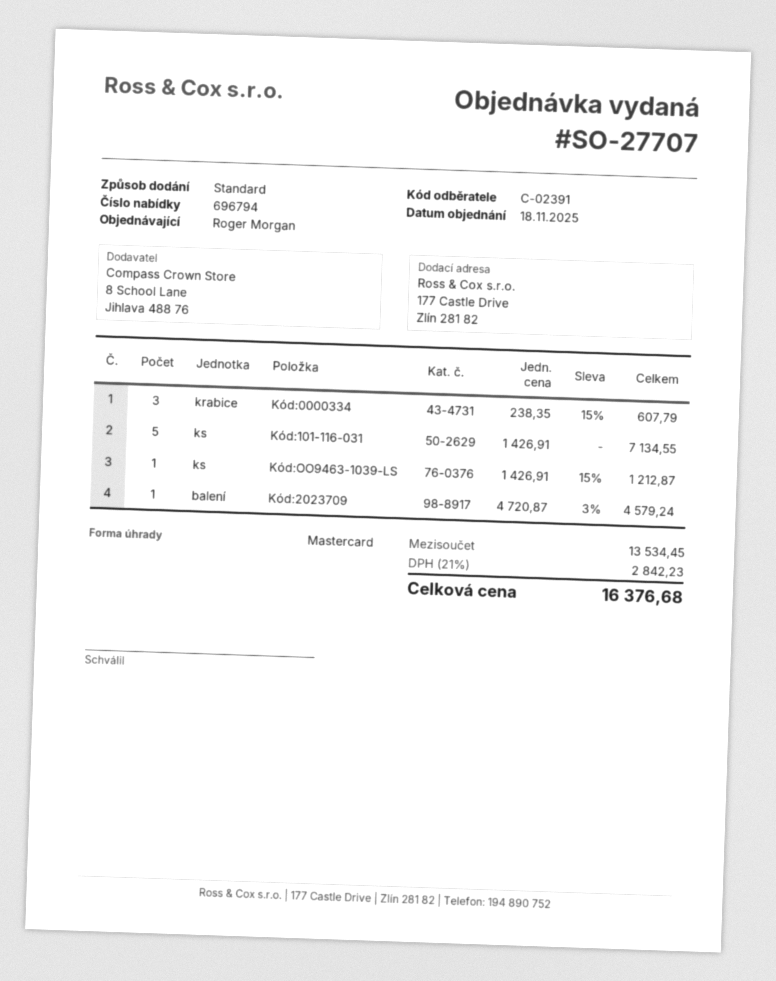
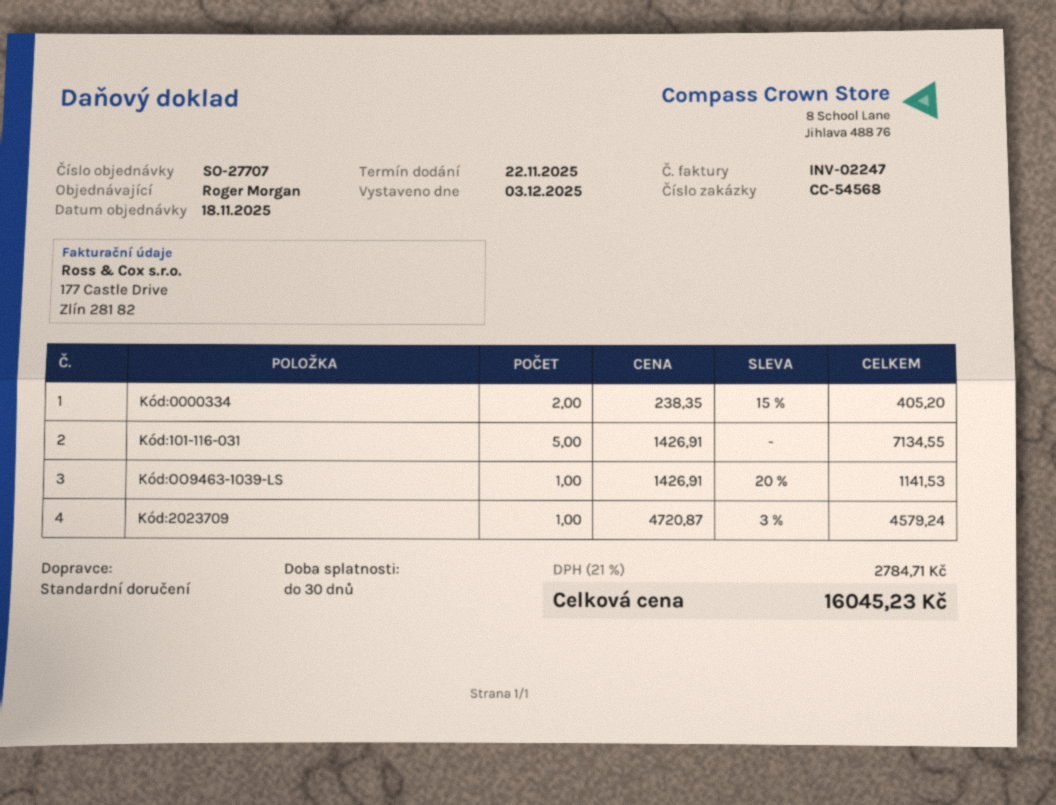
Kód:0000334: 3 x 238.35 - 15% = 607.79 -> 2 x 238.35 - 15% = 405.20
Kód:OO9463-1039-LS: 1 x 1426.91 - 15% = 1212.87 -> 1 x 1426.91 - 20% = 1141.53
tax: 21% = 2842.23 -> 21% = 2784.71
total: 16376.68 -> 16045.23

